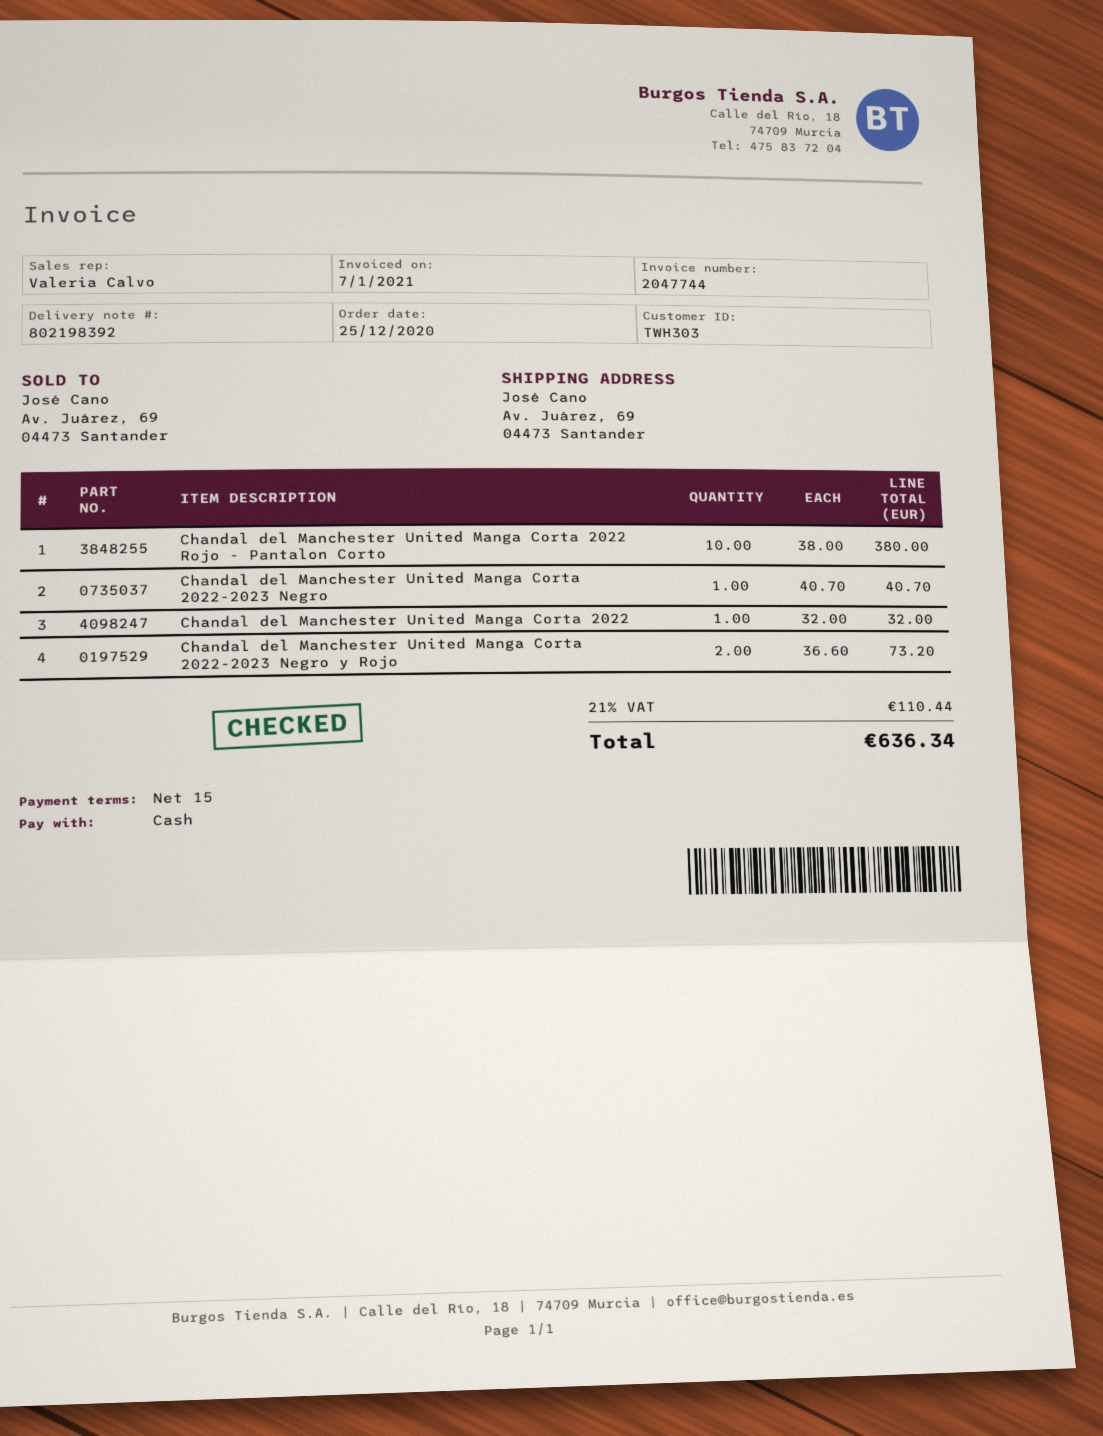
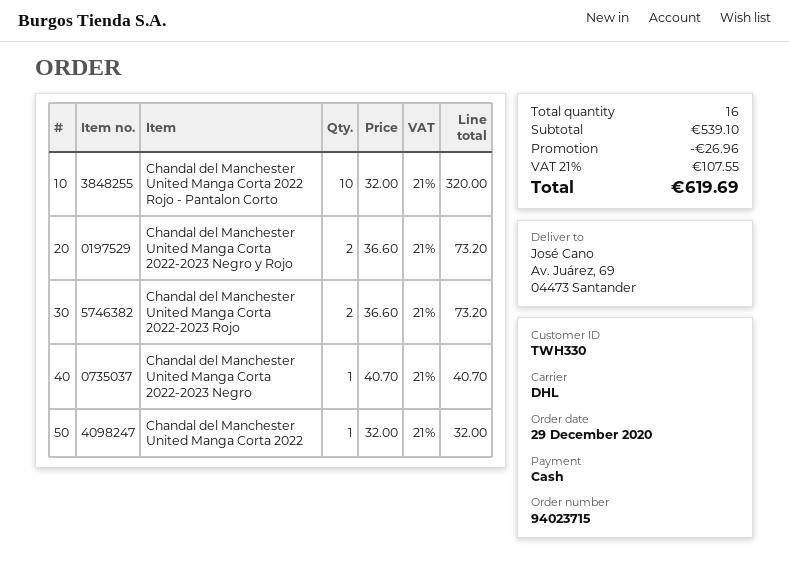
order date: 2020-12-25 -> 2020-12-29
customer number: TWH303 -> TWH330
Chandal del Manchester United Manga Corta 2022 Rojo - Pantalon Corto: 10 x 38.00 = 380.00 -> 10 x 32.00 = 320.00
Chandal del Manchester United Manga Corta 2022-2023 Rojo: none -> 2 x 36.60 = 73.20
discount: none -> 26.96
tax: 21% = 110.44 -> 21% = 107.55
total: 636.34 -> 619.69

